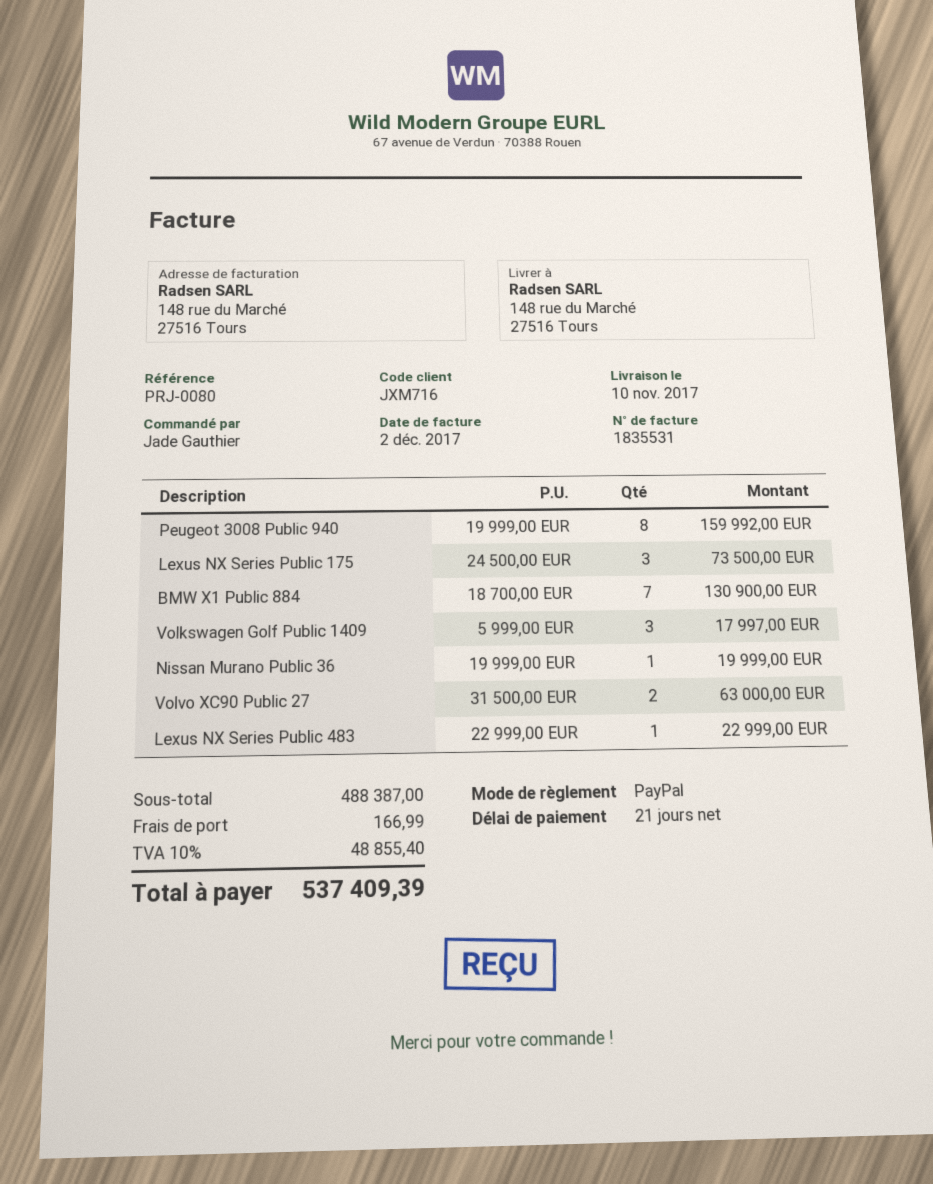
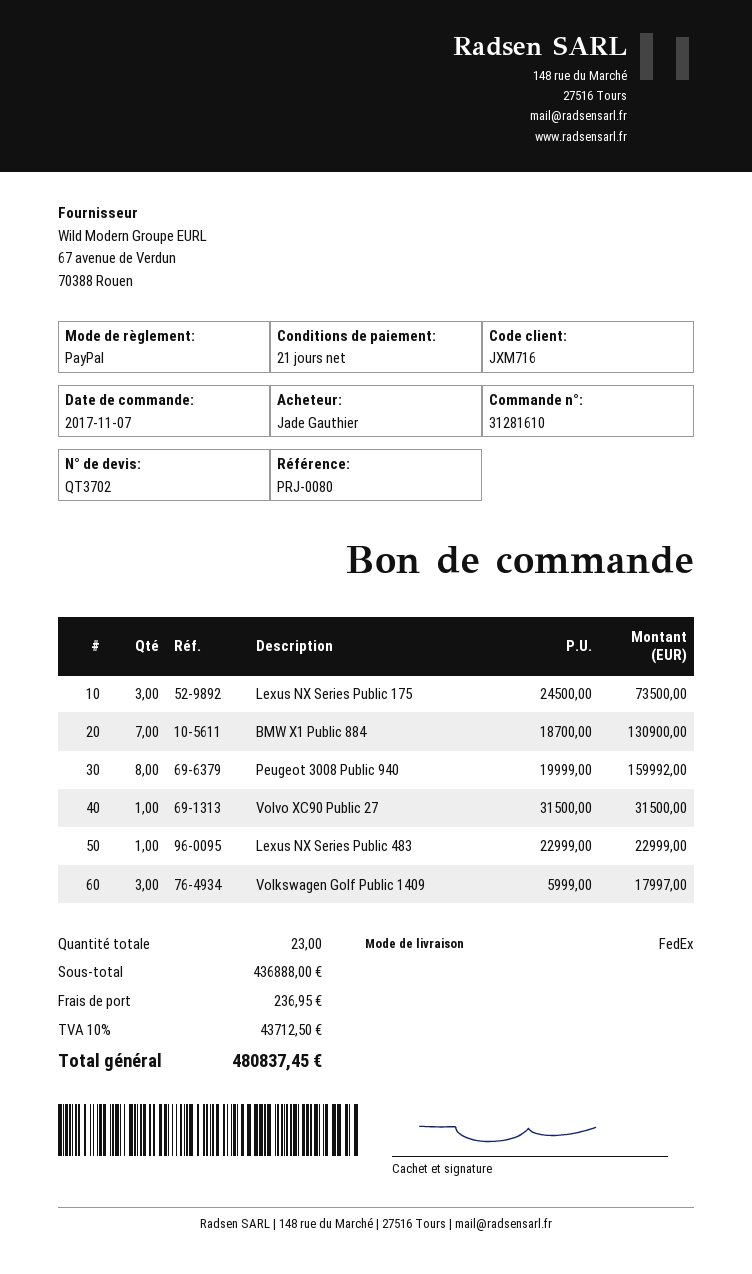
Nissan Murano Public 36: 1 x 19999.00 = 19999.00 -> none
Volvo XC90 Public 27: 2 x 31500.00 = 63000.00 -> 1 x 31500.00 = 31500.00
subtotal: 488387.00 -> 436888.00
shipping: 166.99 -> 236.95
tax: 10% = 48855.40 -> 10% = 43712.50
total: 537409.39 -> 480837.45

